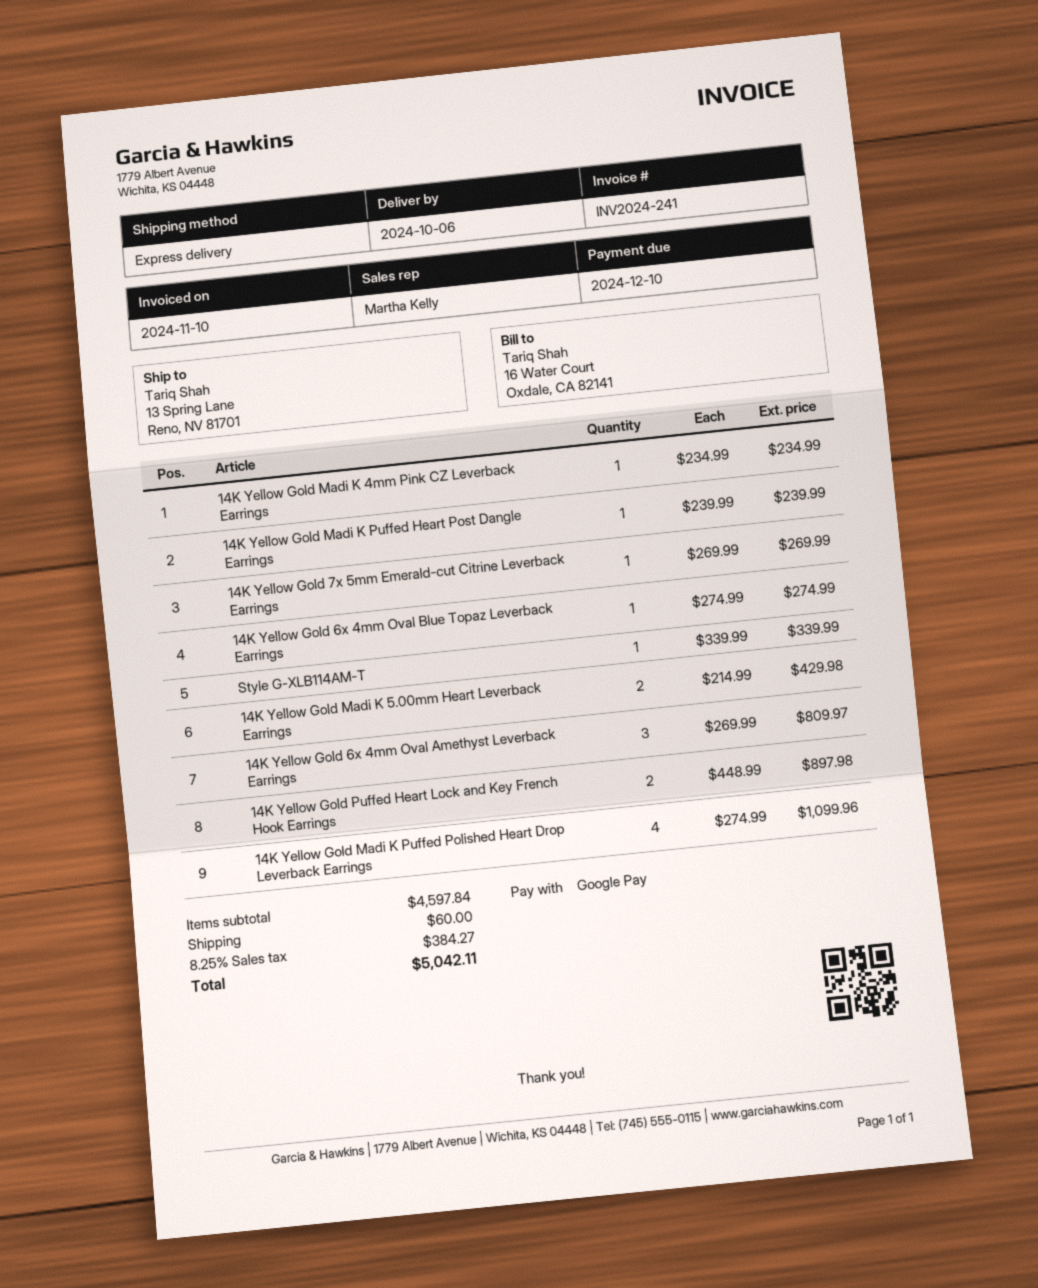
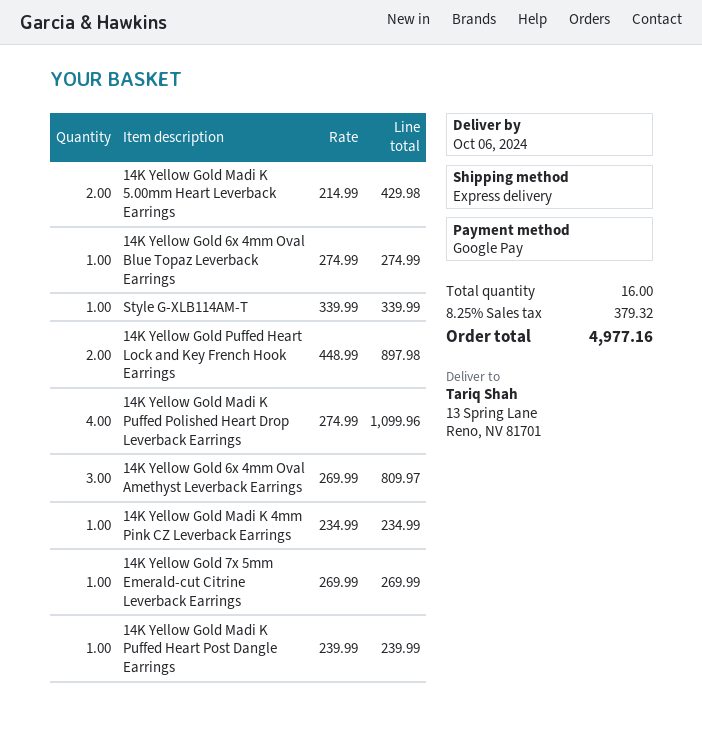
shipping: 60.00 -> none
tax: 8.25% = 384.27 -> 8.25% = 379.32
total: 5042.11 -> 4977.16

